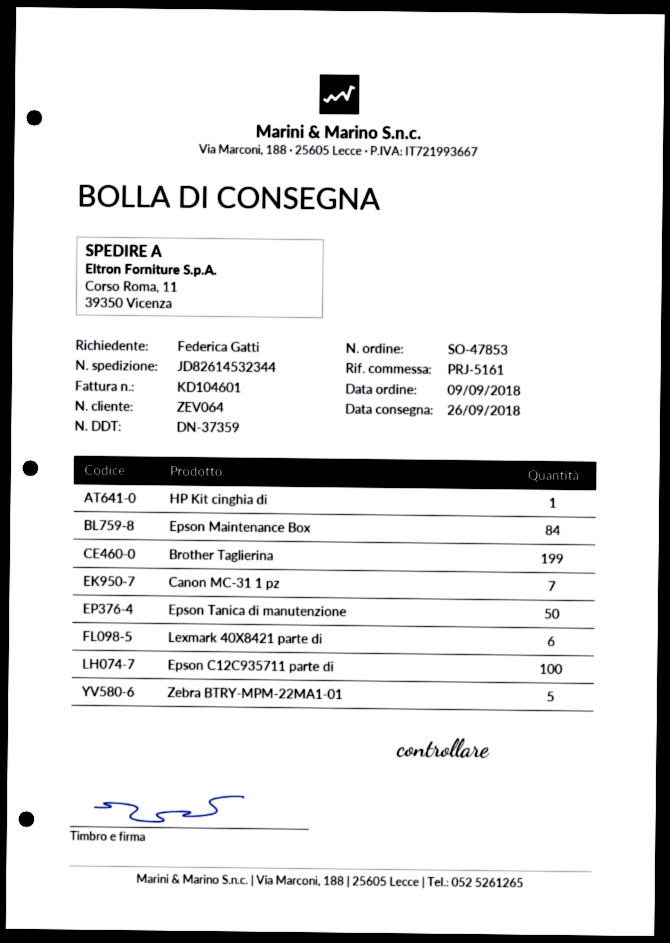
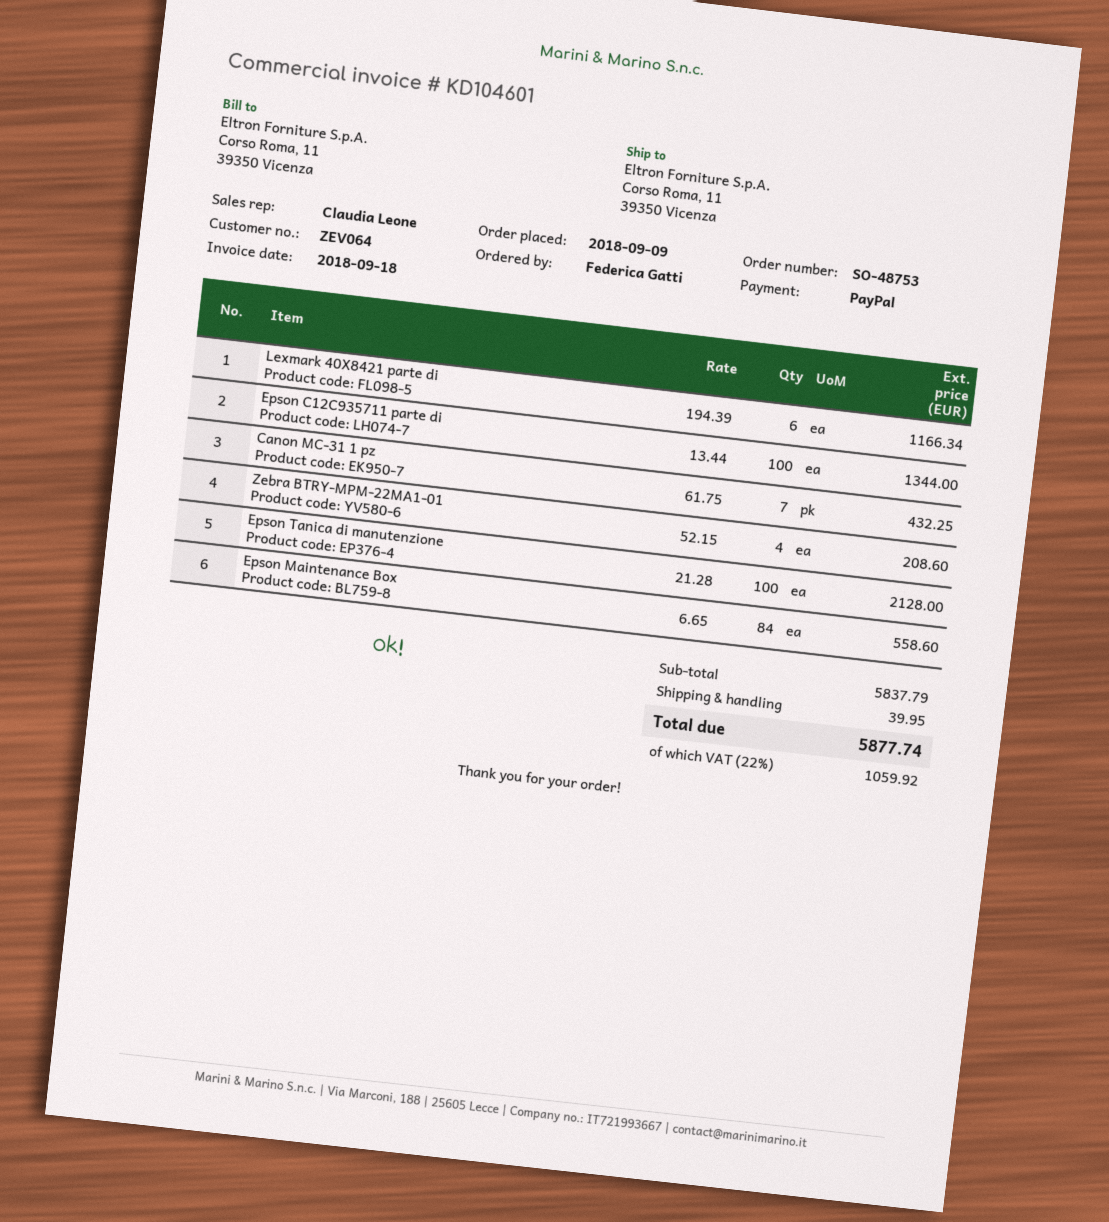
order number: SO-47853 -> SO-48753
HP Kit cinghia di: 1 -> none
Brother Taglierina: 199 -> none
Epson Tanica di manutenzione: 50 -> 100
Zebra BTRY-MPM-22MA1-01: 5 -> 4

